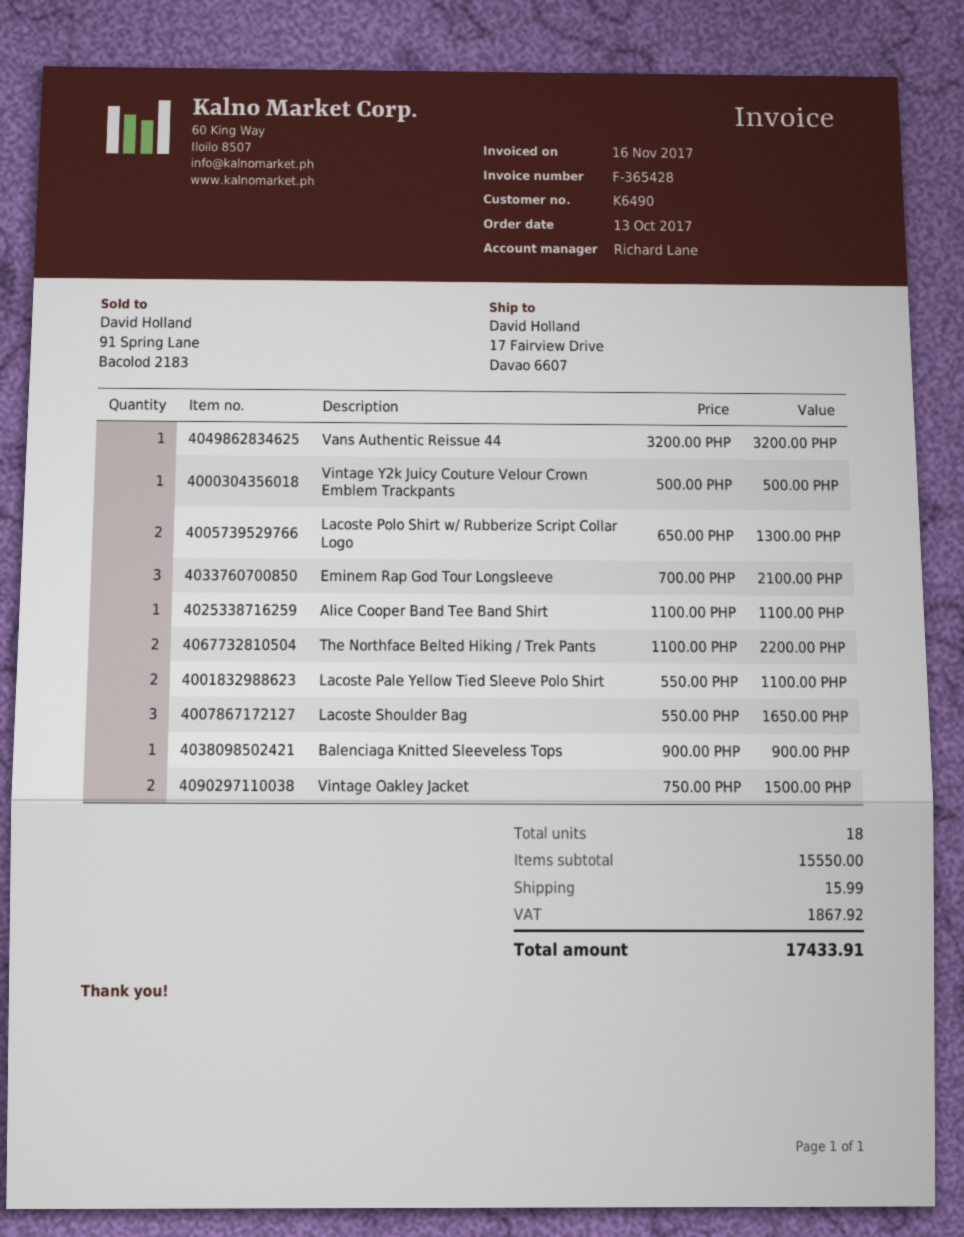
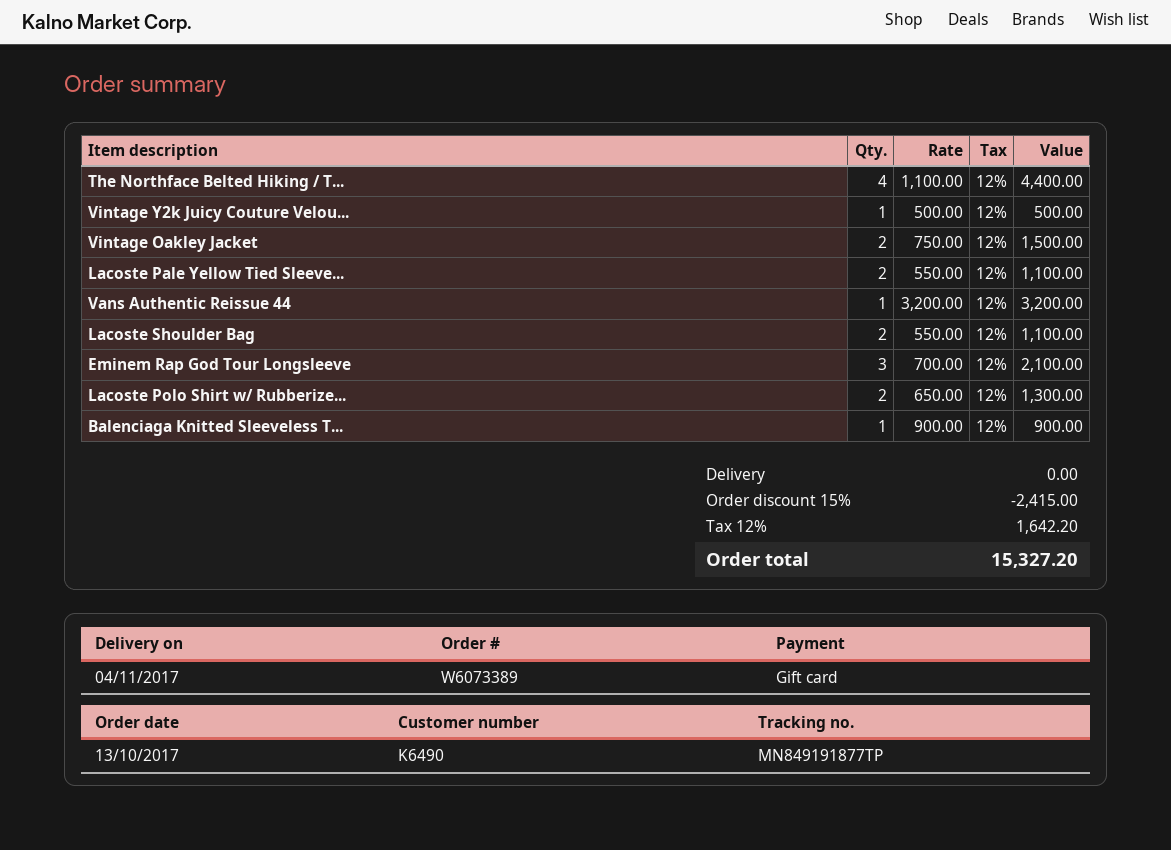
Alice Cooper Band Tee Band Shirt: 1 x 1100.00 = 1100.00 -> none
The Northface Belted Hiking / Trek Pants: 2 x 1100.00 = 2200.00 -> 4 x 1100.00 = 4400.00
Lacoste Shoulder Bag: 3 x 550.00 = 1650.00 -> 2 x 550.00 = 1100.00
discount: none -> 15% = 2415.00
shipping: 15.99 -> 0.00
tax: 1867.92 -> 1642.20
total: 17433.91 -> 15327.20

